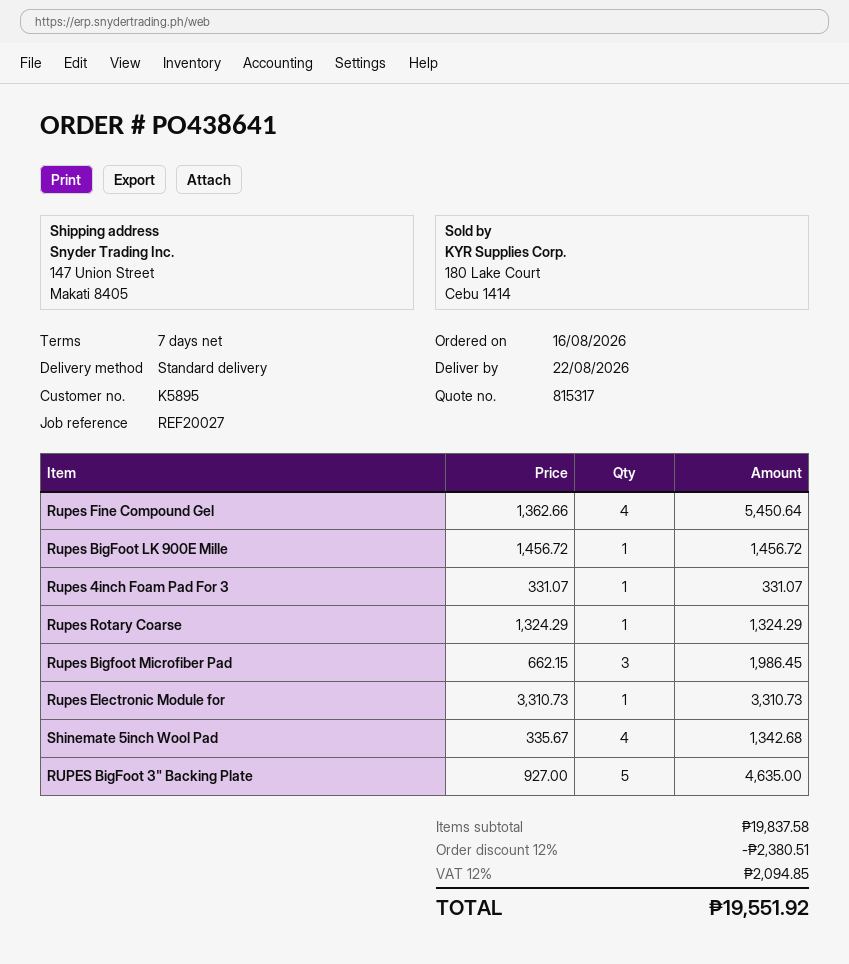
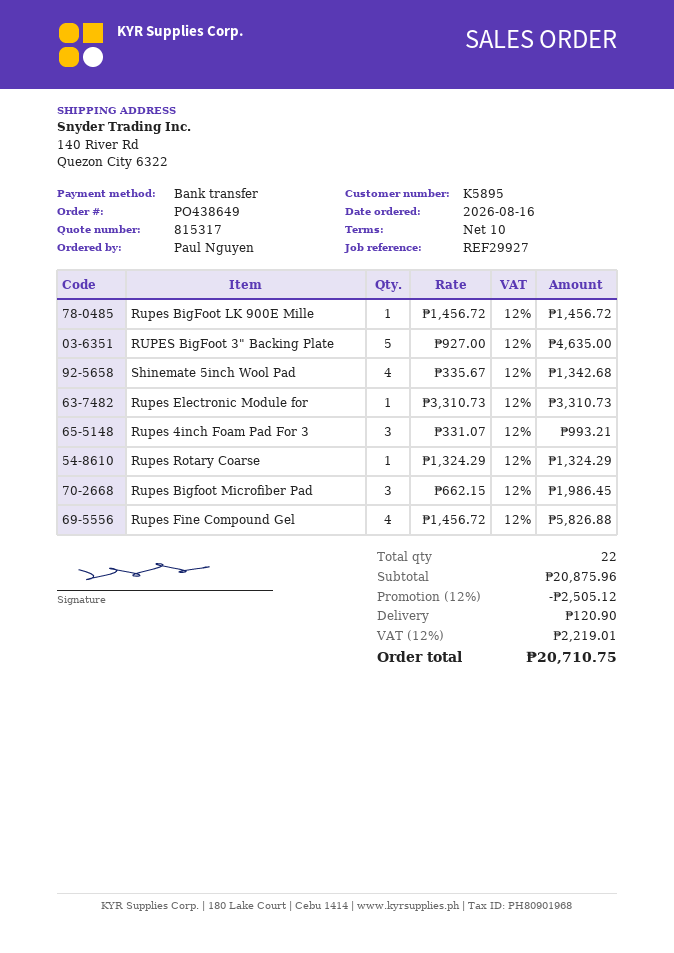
order number: PO438641 -> PO438649
payment terms: 7 days -> 10 days
reference: REF20027 -> REF29927
ship to: 147 Union Street, Makati 8405 -> 140 River Rd, Quezon City 6322
Rupes Fine Compound Gel: 4 x 1362.66 = 5450.64 -> 4 x 1456.72 = 5826.88
Rupes 4inch Foam Pad For 3: 1 x 331.07 = 331.07 -> 3 x 331.07 = 993.21
subtotal: 19837.58 -> 20875.96
discount: 12% = 2380.51 -> 12% = 2505.12
shipping: none -> 120.90
tax: 12% = 2094.85 -> 12% = 2219.01
total: 19551.92 -> 20710.75

